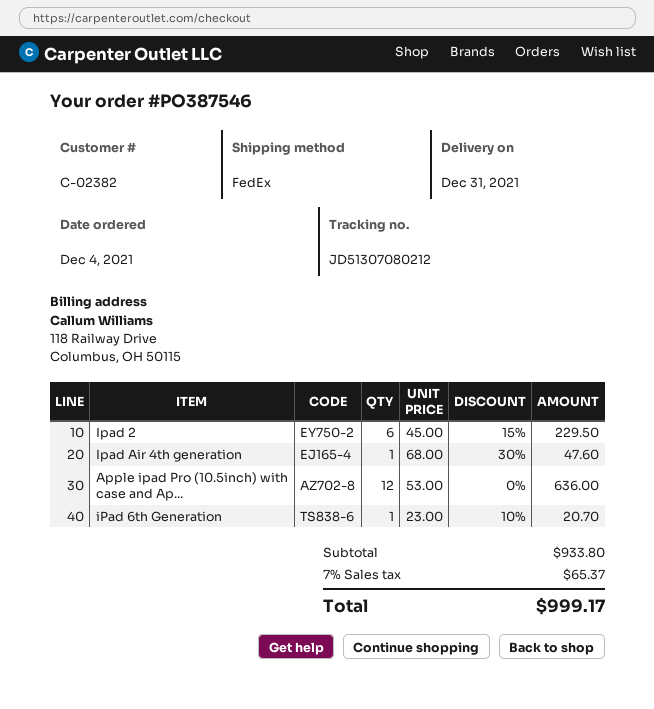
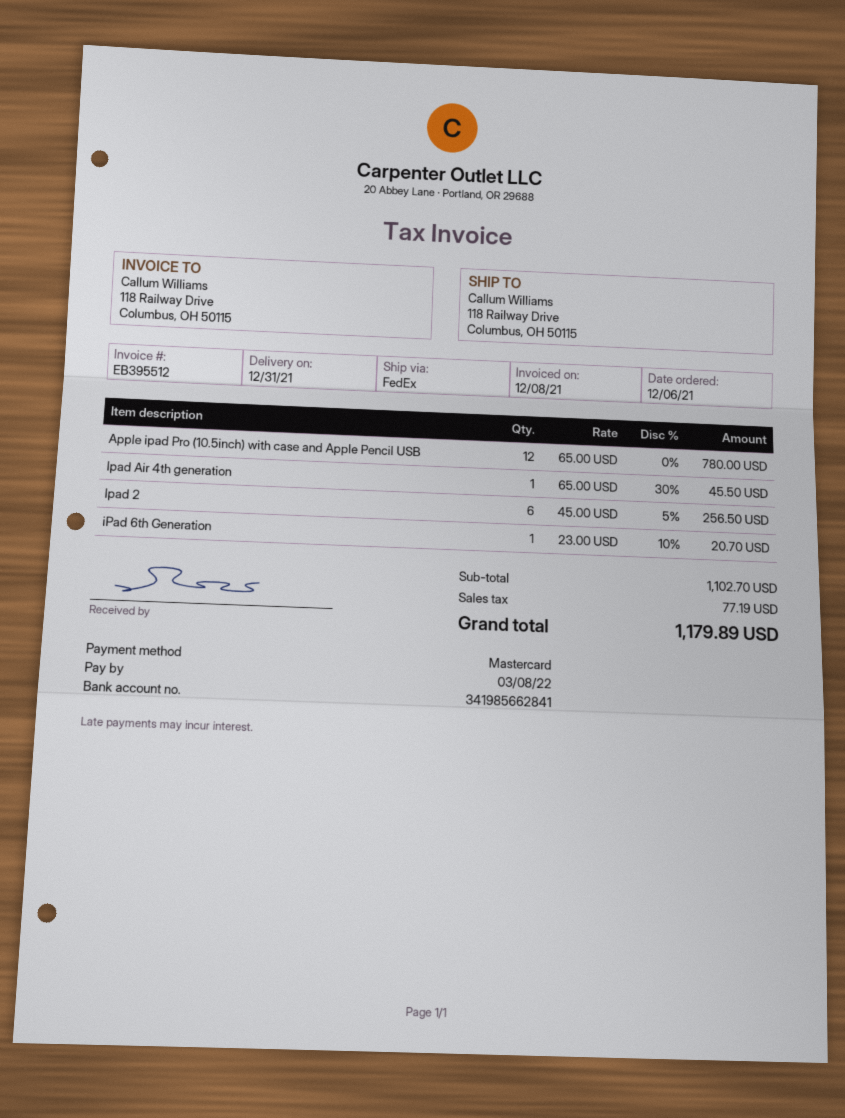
order date: 2021-12-04 -> 2021-12-06
Ipad 2: 6 x 45.00 - 15% = 229.50 -> 6 x 45.00 - 5% = 256.50
Ipad Air 4th generation: 1 x 68.00 - 30% = 47.60 -> 1 x 65.00 - 30% = 45.50
Apple ipad Pro (10.5inch) with case and Ap...: 12 x 53.00 = 636.00 -> 12 x 65.00 = 780.00
subtotal: 933.80 -> 1102.70
tax: 65.37 -> 77.19
total: 999.17 -> 1179.89

